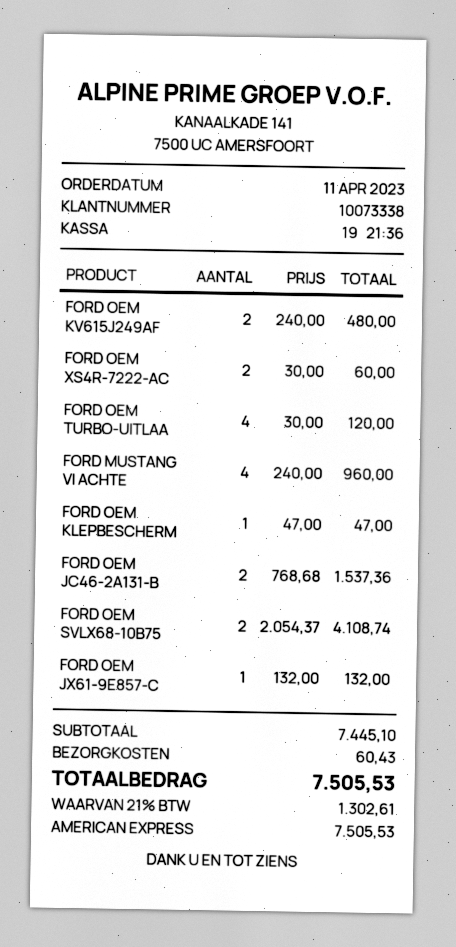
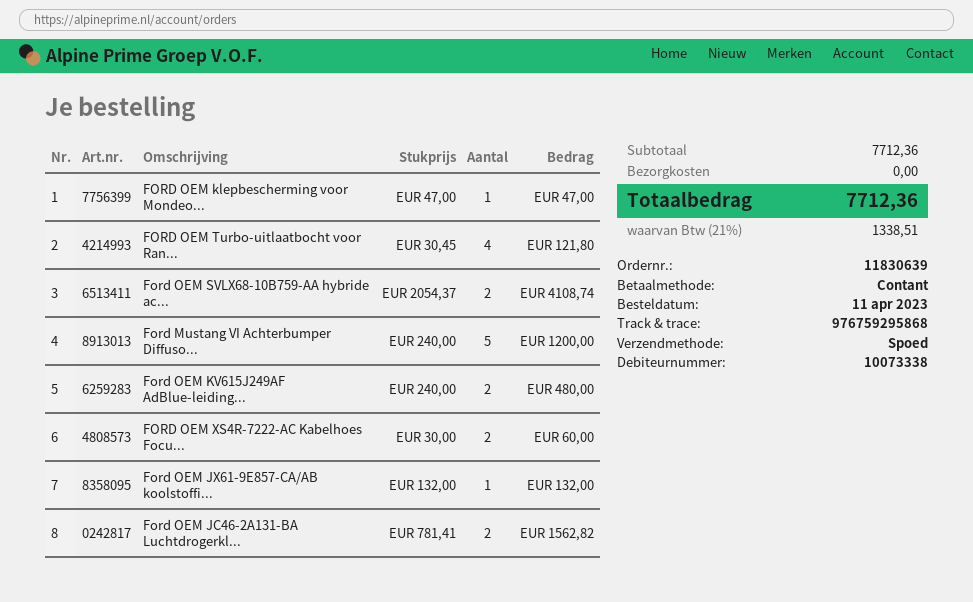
payment method: American Express -> cash
FORD OEM TURBO-UITLAA: 4 x 30.00 = 120.00 -> 4 x 30.45 = 121.80
FORD MUSTANG VI ACHTE: 4 x 240.00 = 960.00 -> 5 x 240.00 = 1200.00
FORD OEM JC46-2A131-B: 2 x 768.68 = 1537.36 -> 2 x 781.41 = 1562.82
subtotal: 7445.10 -> 7712.36
shipping: 60.43 -> 0.00
tax: 21% = 1302.61 -> 21% = 1338.51
total: 7505.53 -> 7712.36

